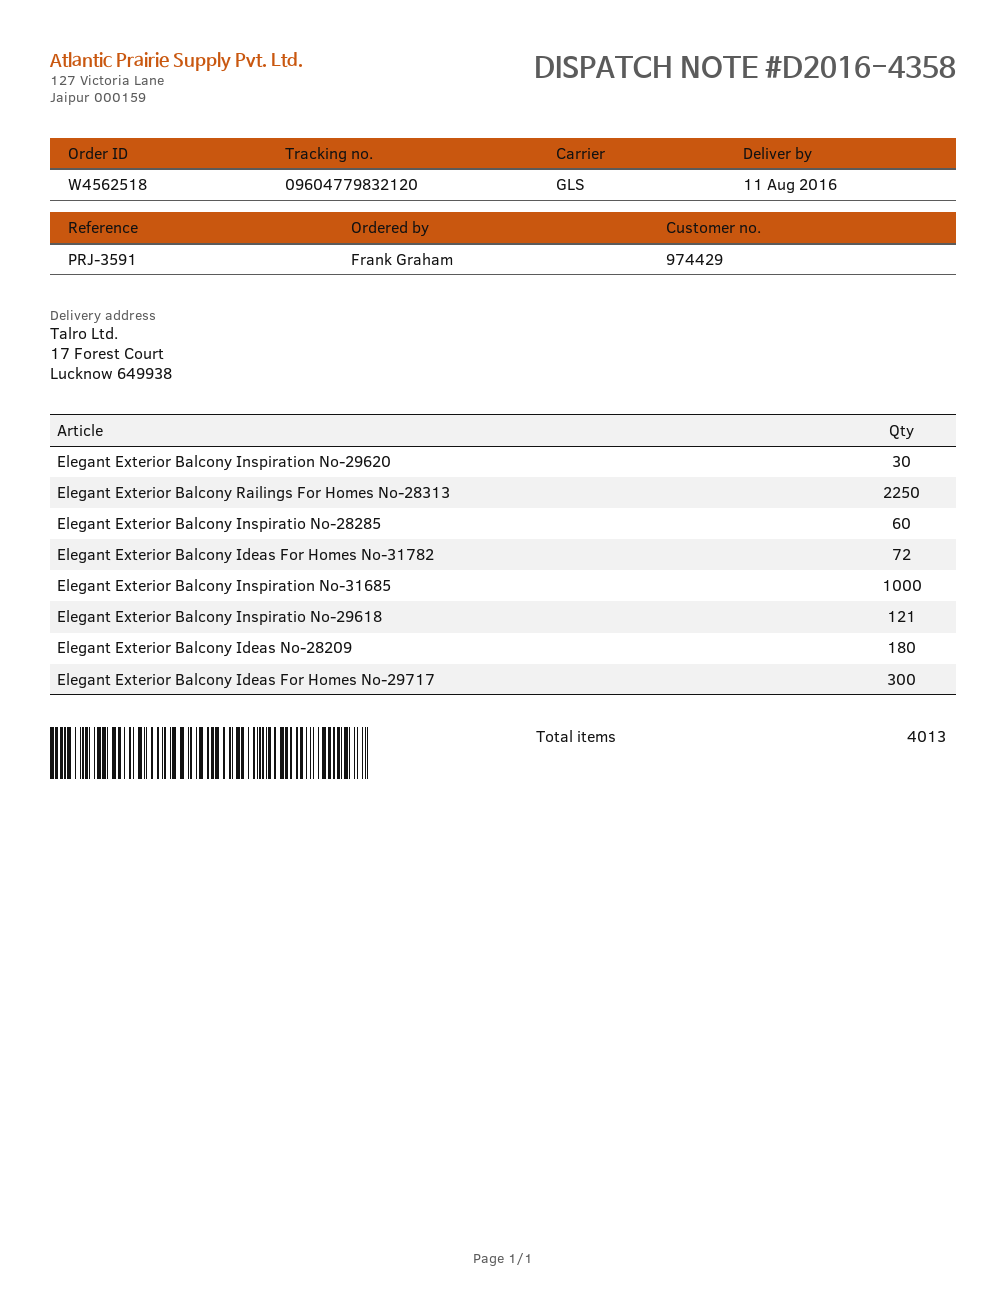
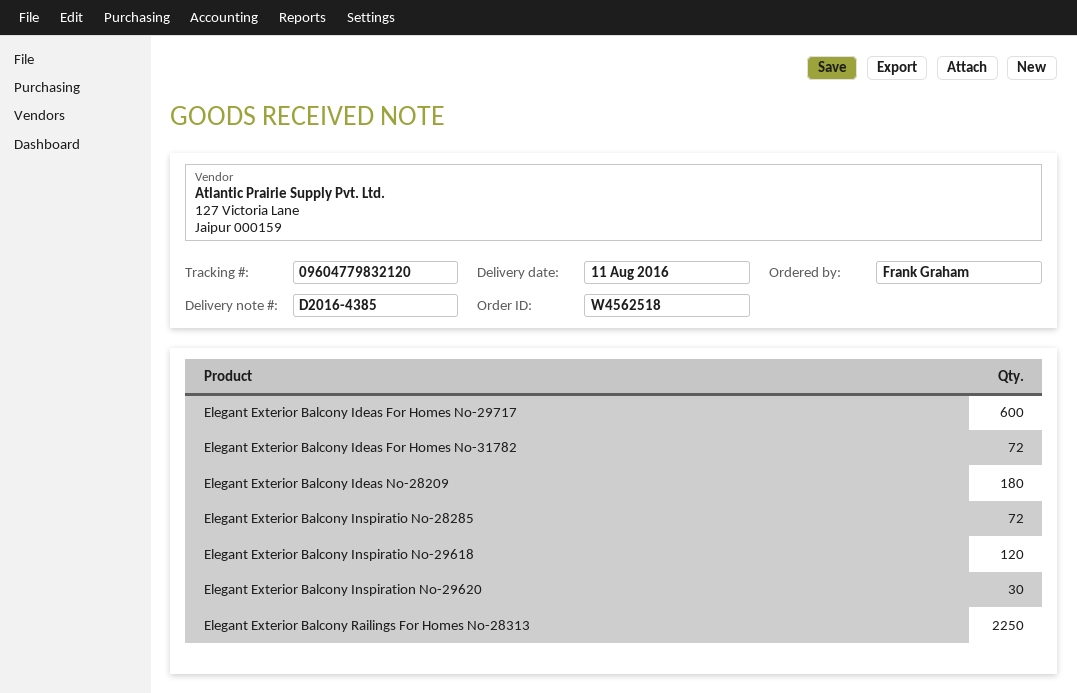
delivery note number: D2016-4358 -> D2016-4385
Elegant Exterior Balcony Inspiratio No-28285: 60 -> 72
Elegant Exterior Balcony Inspiration No-31685: 1000 -> none
Elegant Exterior Balcony Inspiratio No-29618: 121 -> 120
Elegant Exterior Balcony Ideas For Homes No-29717: 300 -> 600

